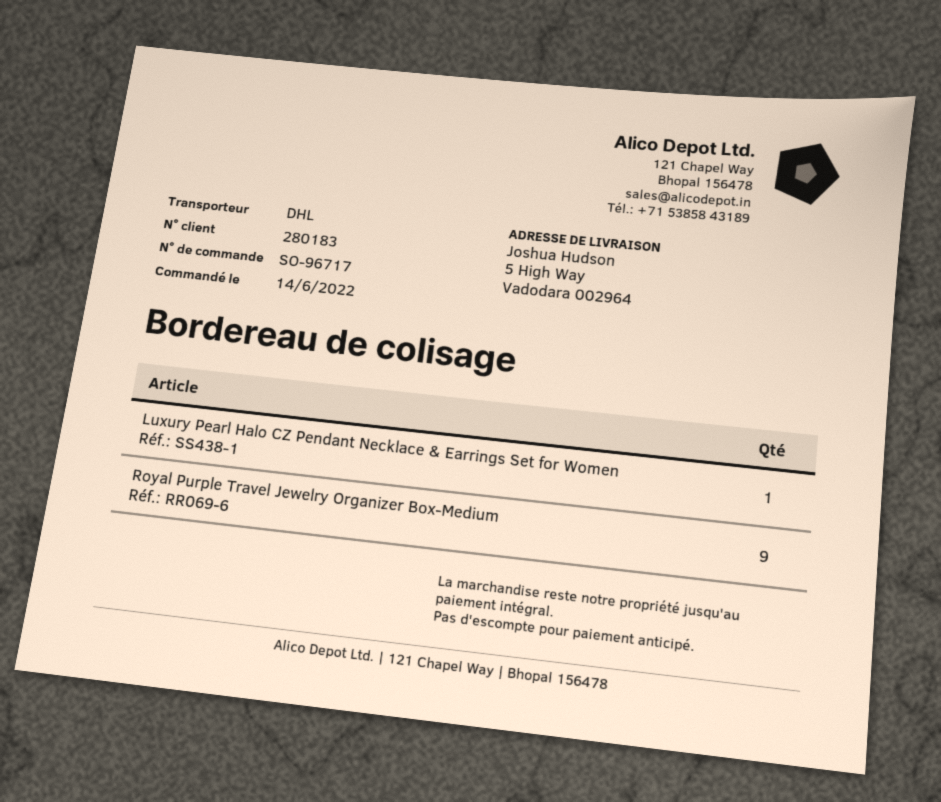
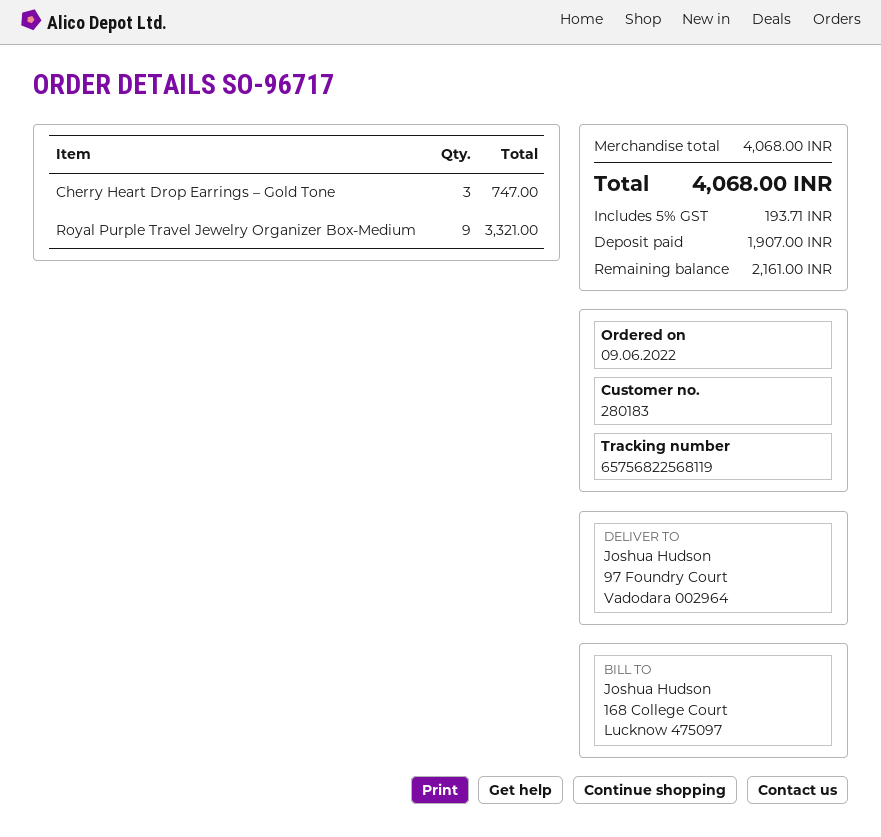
order date: 2022-06-14 -> 2022-06-09
ship to: 5 High Way, Vadodara 002964 -> 97 Foundry Court, Vadodara 002964
Luxury Pearl Halo CZ Pendant Necklace & Earrings Set for Women: 1 -> none
Cherry Heart Drop Earrings – Gold Tone: none -> 3

